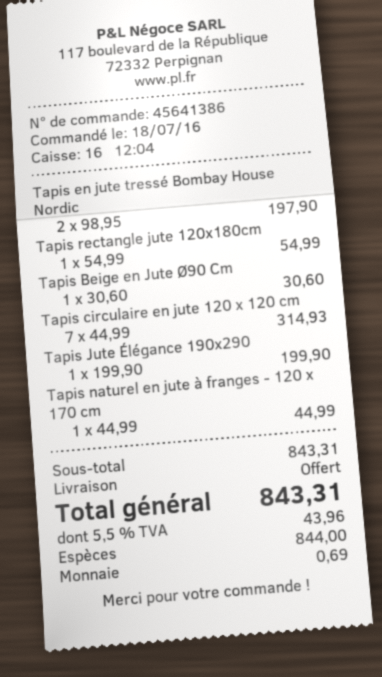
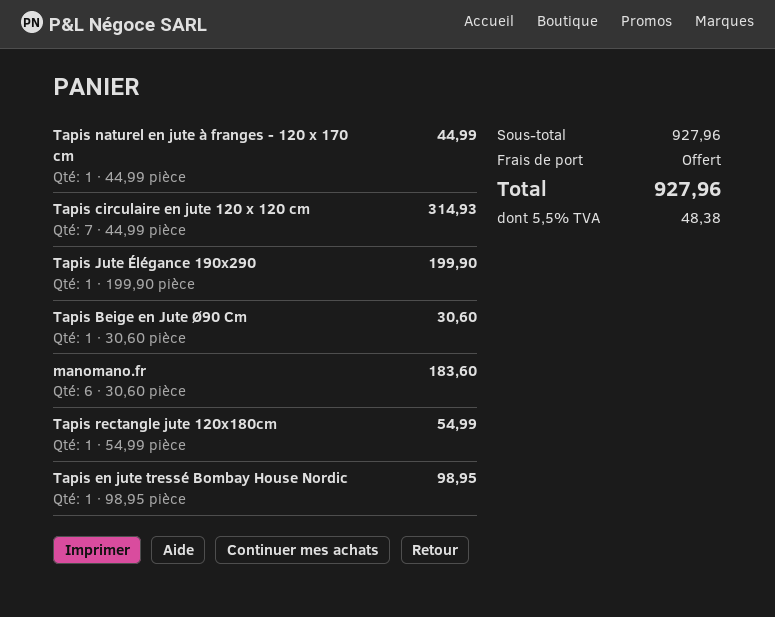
Tapis en jute tressé Bombay House Nordic: 2 x 98.95 = 197.90 -> 1 x 98.95 = 98.95
manomano.fr: none -> 6 x 30.60 = 183.60
subtotal: 843.31 -> 927.96
tax: 5.5% = 43.96 -> 5.5% = 48.38
total: 843.31 -> 927.96

